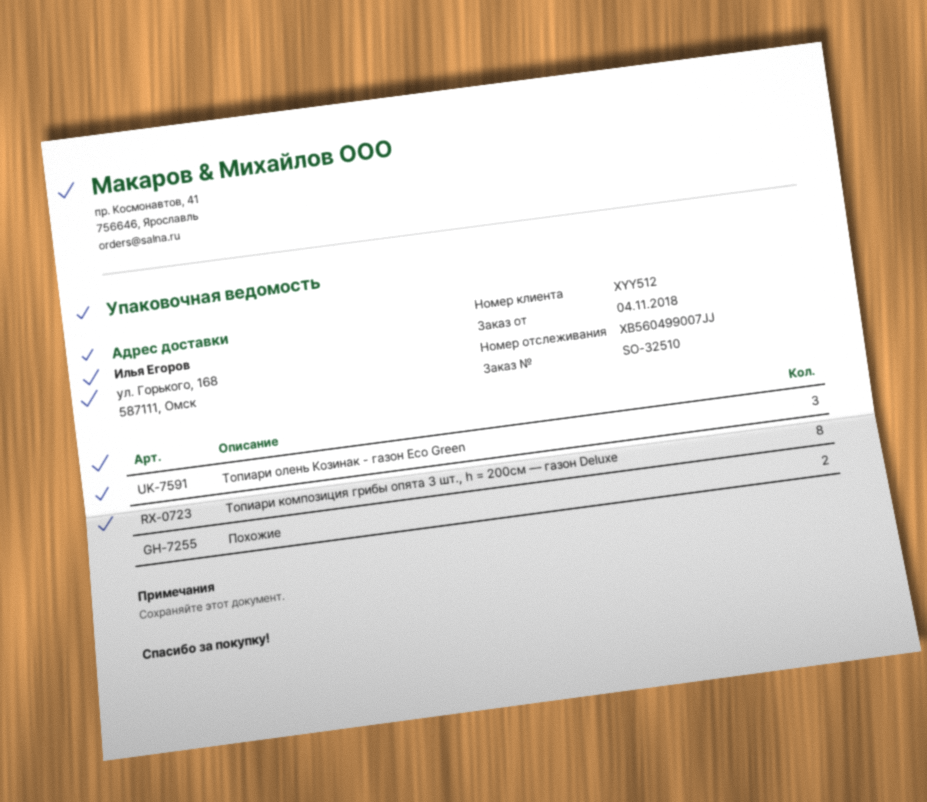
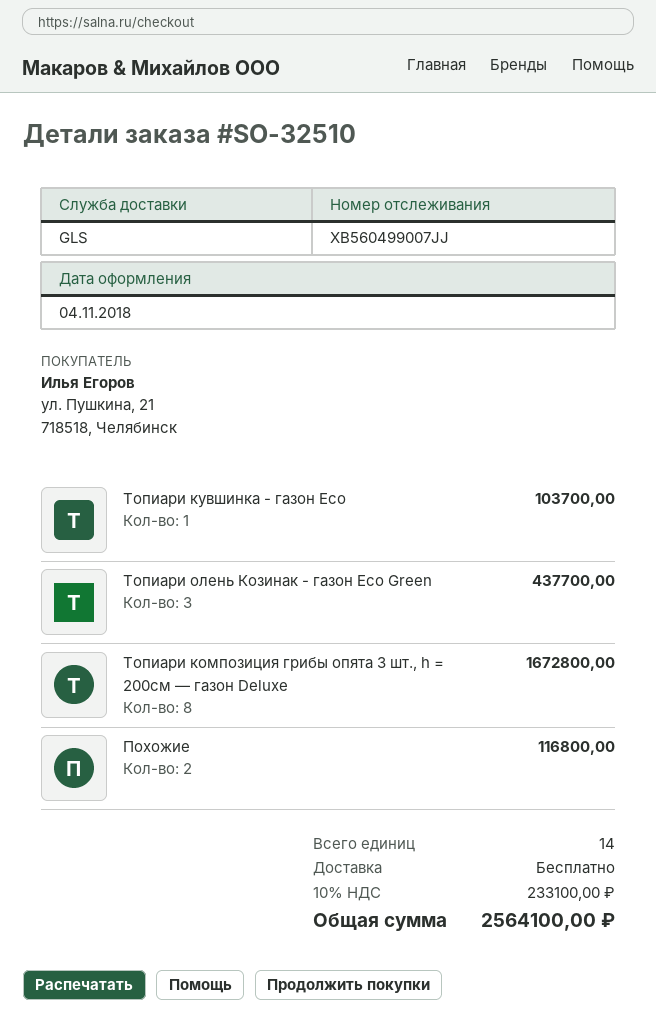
Топиари кувшинка - газон Eco: none -> 1

